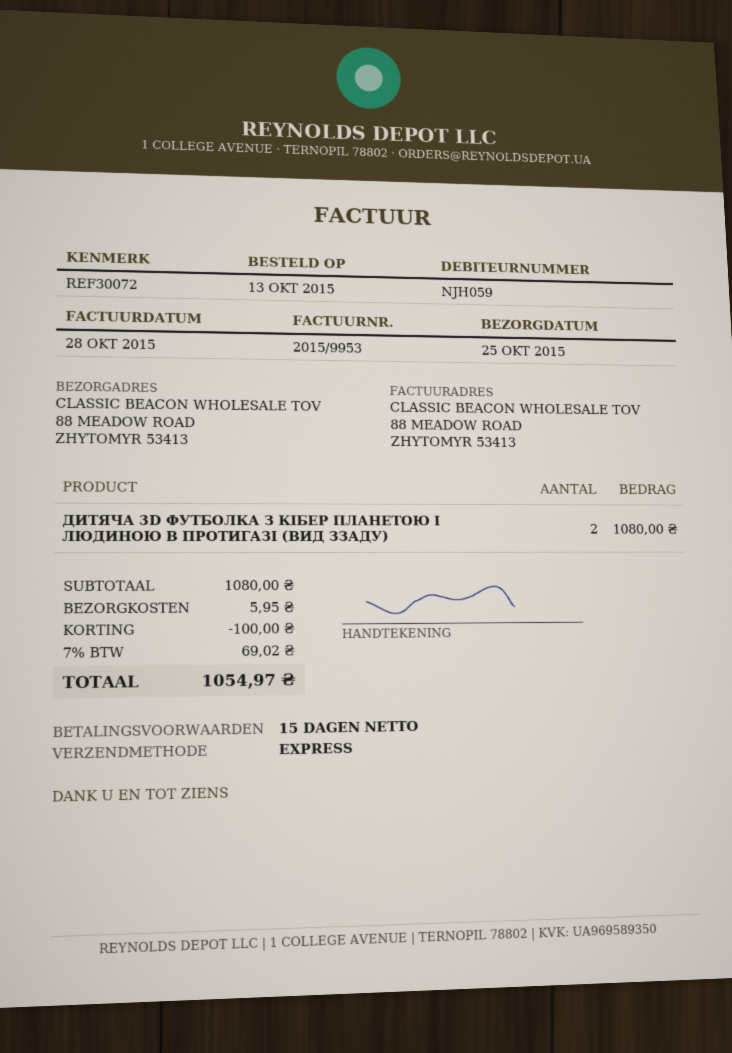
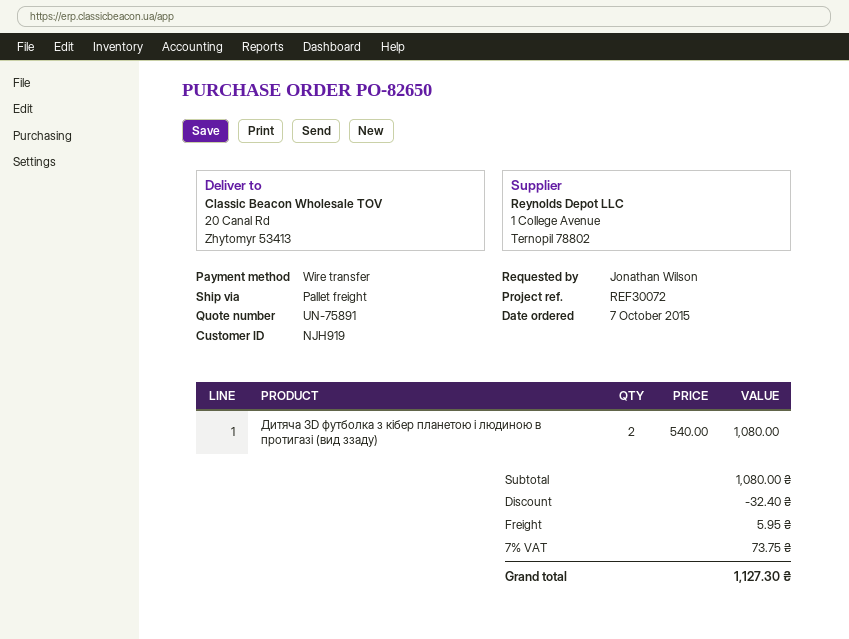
order date: 2015-10-13 -> 2015-10-07
customer number: NJH059 -> NJH919
shipping method: express -> pallet freight
ship to: 88 MEADOW ROAD, ZHYTOMYR 53413 -> 20 Canal Rd, Zhytomyr 53413
discount: 100.00 -> 32.40
tax: 7% = 69.02 -> 7% = 73.75
total: 1054.97 -> 1127.30

